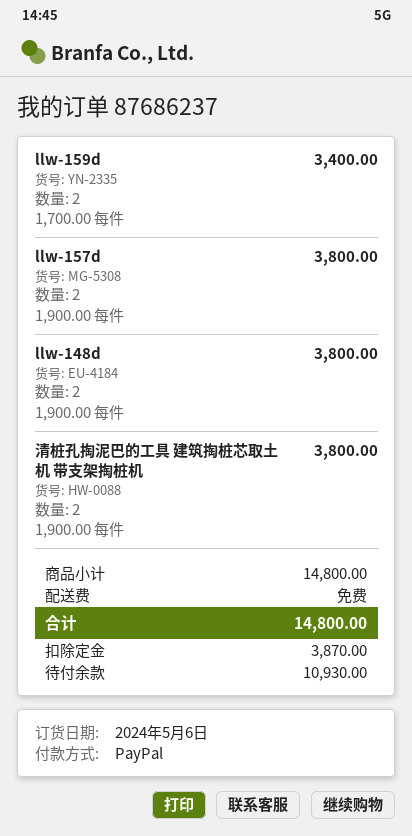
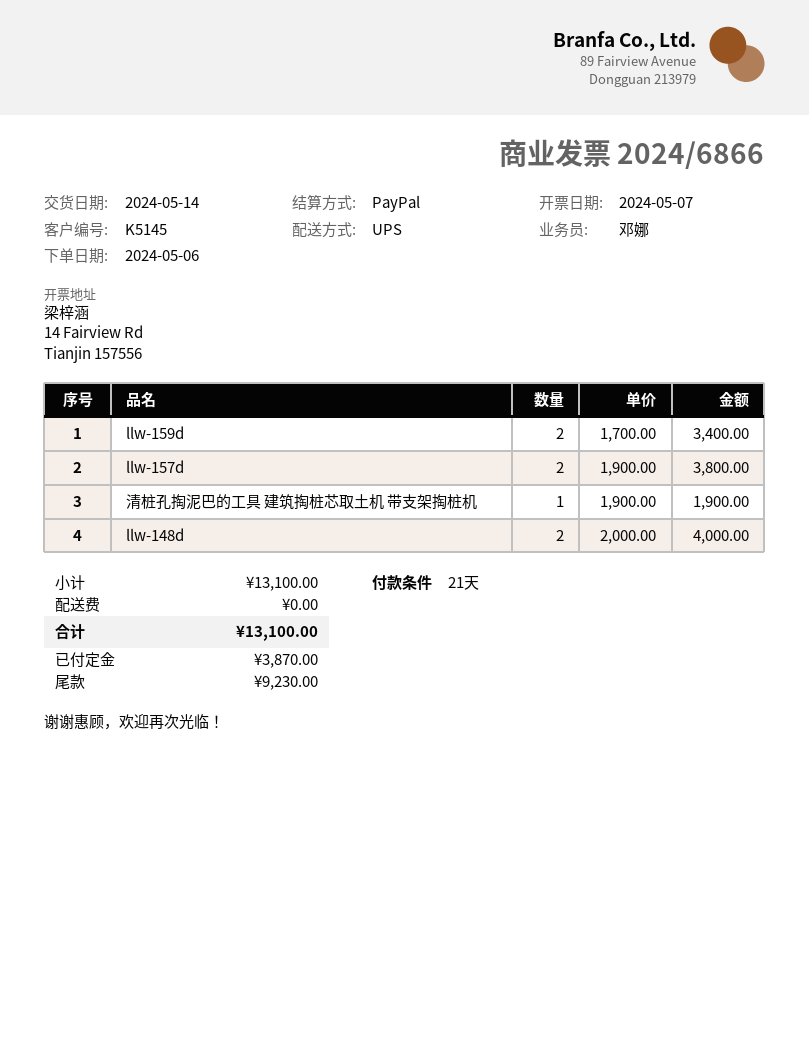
llw-148d: 2 x 1900.00 = 3800.00 -> 2 x 2000.00 = 4000.00
清桩孔掏泥巴的工具 建筑掏桩芯取土机 带支架掏桩机: 2 x 1900.00 = 3800.00 -> 1 x 1900.00 = 1900.00
subtotal: 14800.00 -> 13100.00
total: 14800.00 -> 13100.00
balance: 10930.00 -> 9230.00

